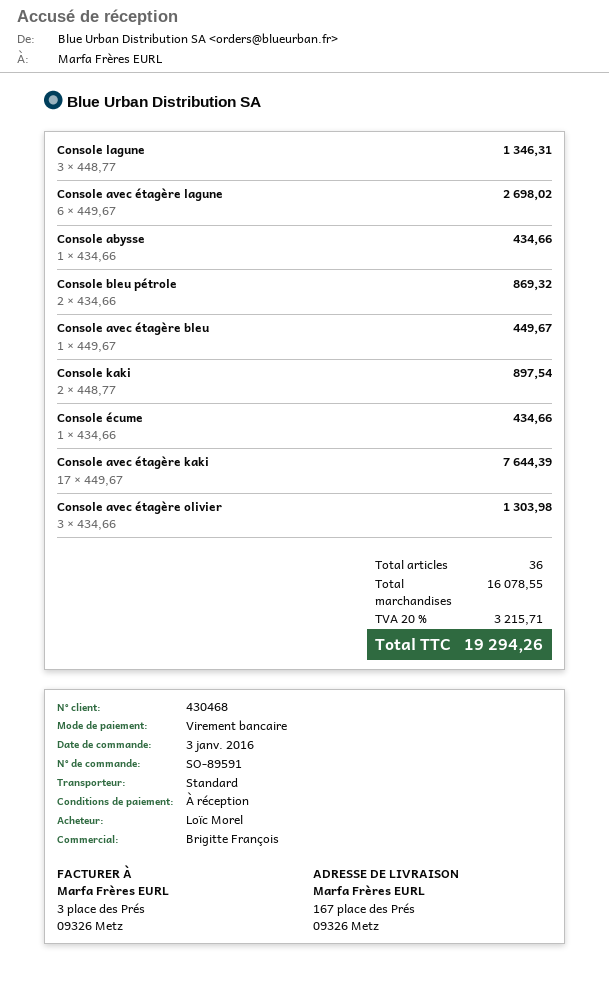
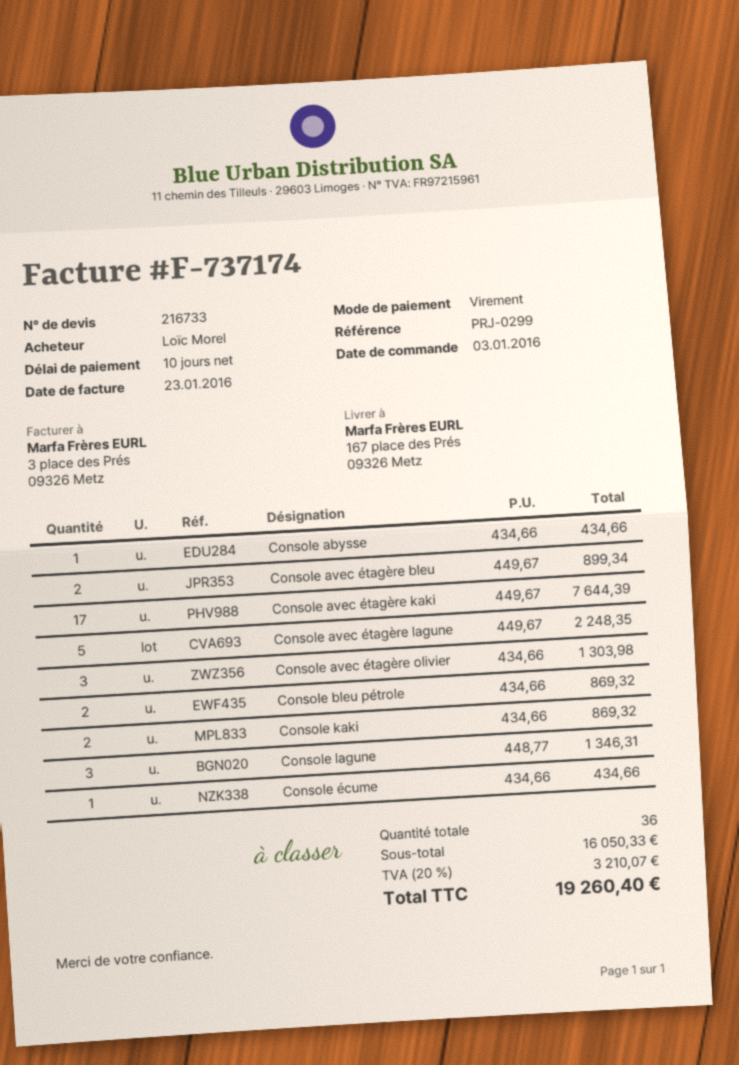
payment terms: on receipt -> 10 days
Console avec étagère lagune: 6 x 449.67 = 2698.02 -> 5 x 449.67 = 2248.35
Console avec étagère bleu: 1 x 449.67 = 449.67 -> 2 x 449.67 = 899.34
Console kaki: 2 x 448.77 = 897.54 -> 2 x 434.66 = 869.32
subtotal: 16078.55 -> 16050.33
tax: 20% = 3215.71 -> 20% = 3210.07
total: 19294.26 -> 19260.40

